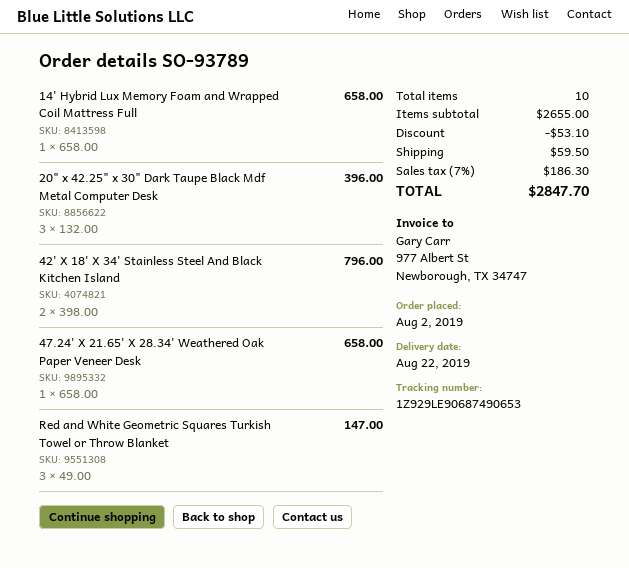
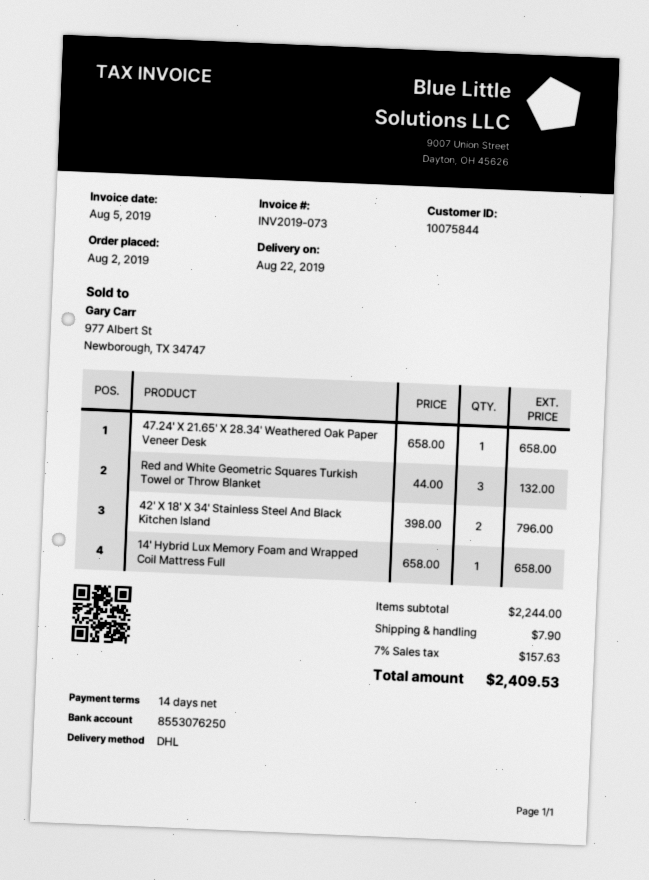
20" x 42.25" x 30" Dark Taupe Black Mdf Metal Computer Desk: 3 x 132.00 = 396.00 -> none
Red and White Geometric Squares Turkish Towel or Throw Blanket: 3 x 49.00 = 147.00 -> 3 x 44.00 = 132.00
subtotal: 2655.00 -> 2244.00
discount: 53.10 -> none
shipping: 59.50 -> 7.90
tax: 7% = 186.30 -> 7% = 157.63
total: 2847.70 -> 2409.53

